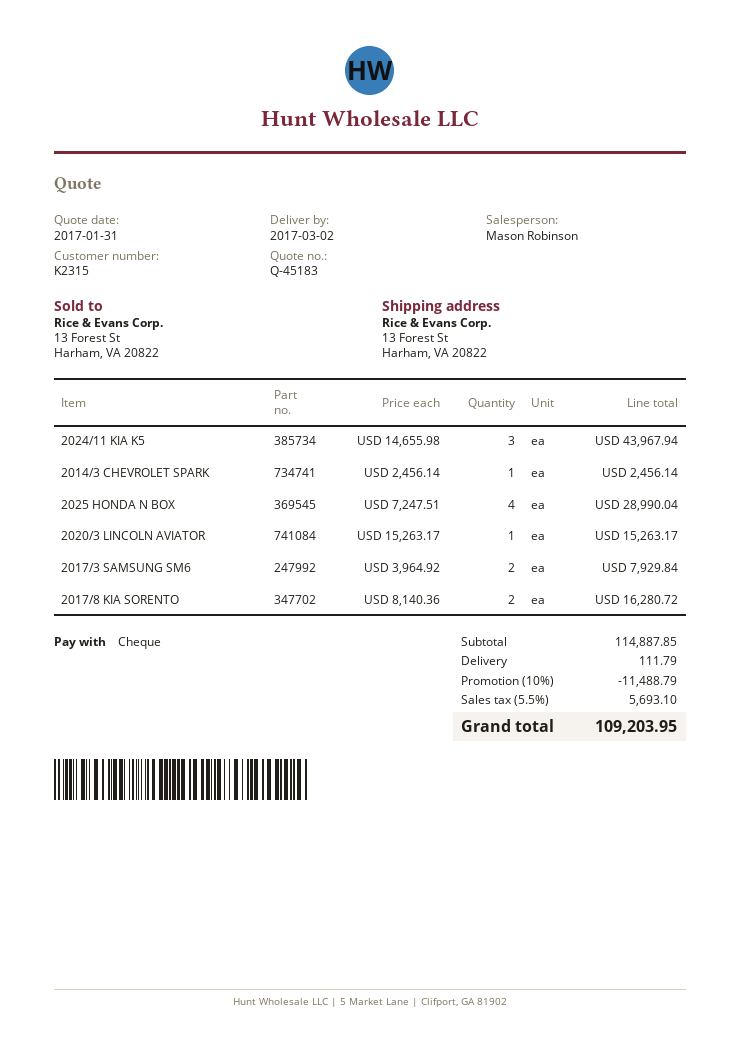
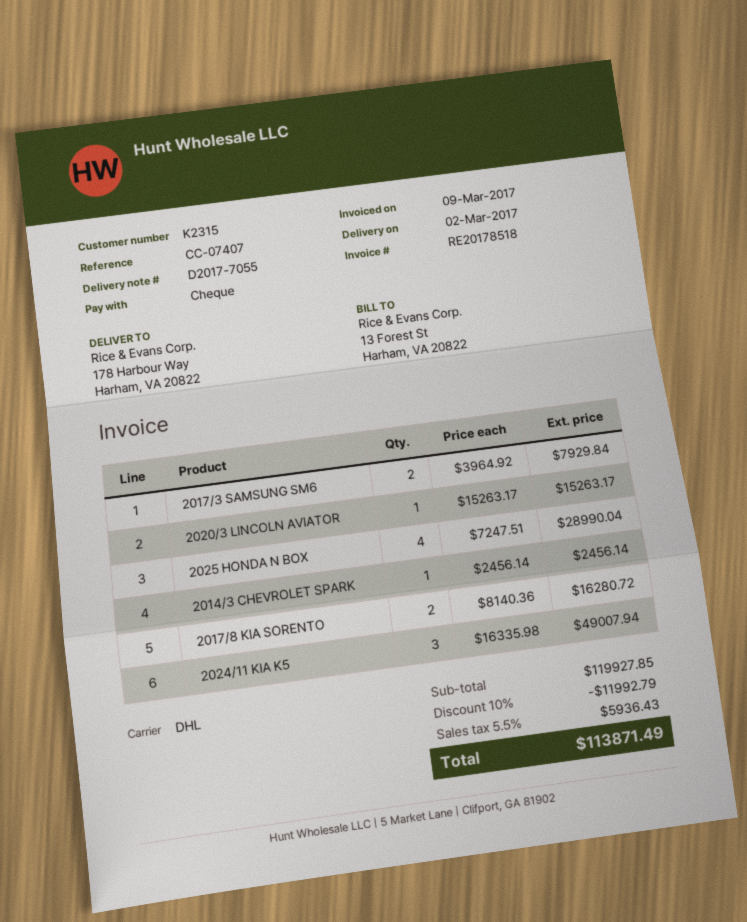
ship to: 13 Forest St, Harham, VA 20822 -> 178 Harbour Way, Harham, VA 20822
2024/11 KIA K5: 3 x 14655.98 = 43967.94 -> 3 x 16335.98 = 49007.94
subtotal: 114887.85 -> 119927.85
discount: 10% = 11488.79 -> 10% = 11992.79
shipping: 111.79 -> none
tax: 5.5% = 5693.10 -> 5.5% = 5936.43
total: 109203.95 -> 113871.49

